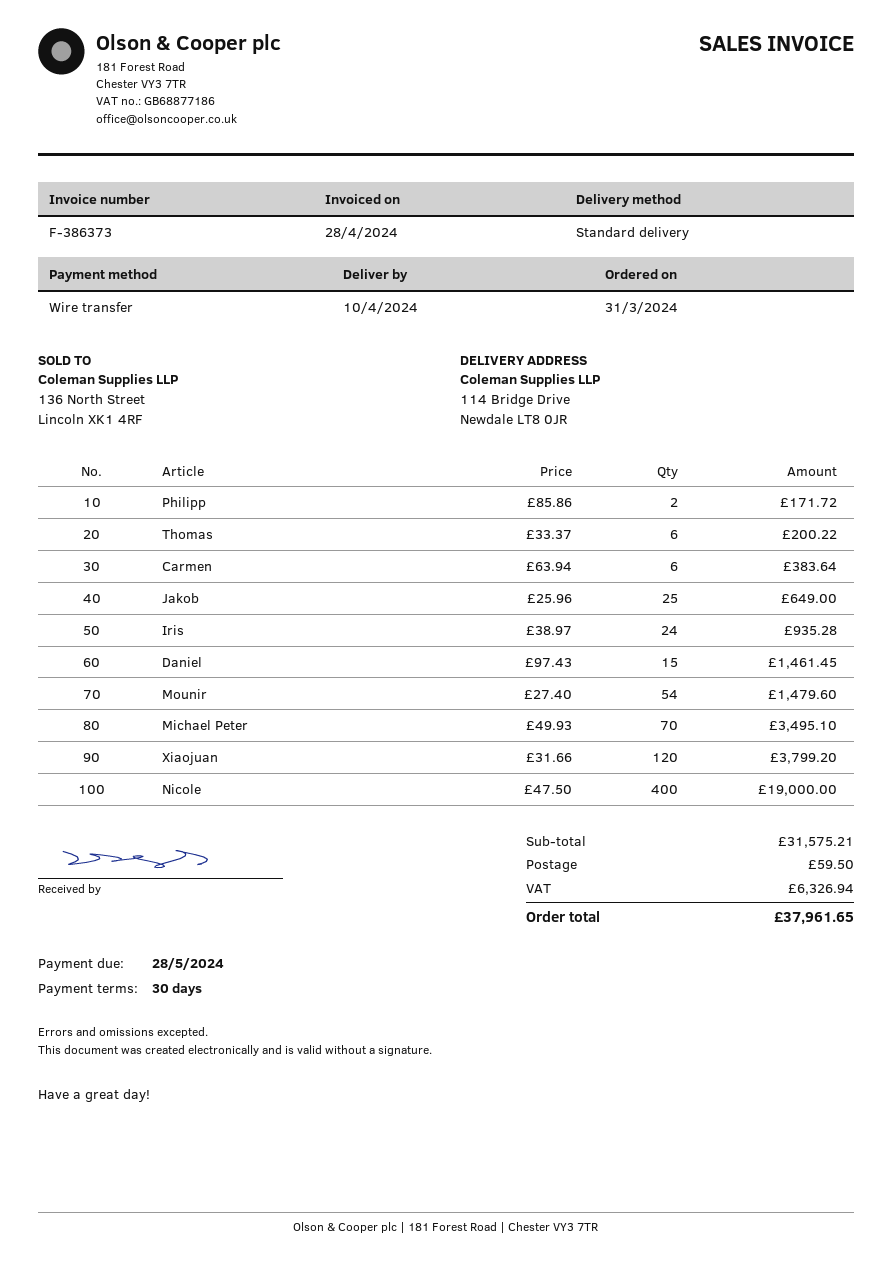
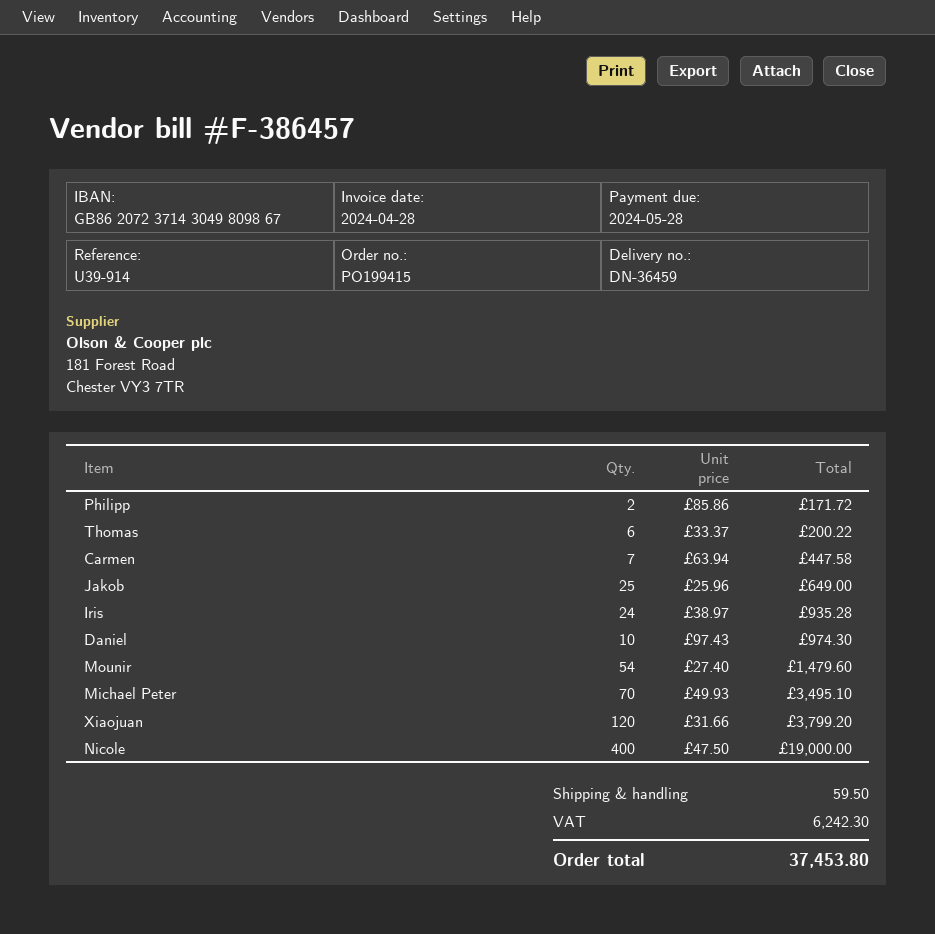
invoice number: F-386373 -> F-386457
Carmen: 6 x 63.94 = 383.64 -> 7 x 63.94 = 447.58
Daniel: 15 x 97.43 = 1461.45 -> 10 x 97.43 = 974.30
tax: 6326.94 -> 6242.30
total: 37961.65 -> 37453.80

